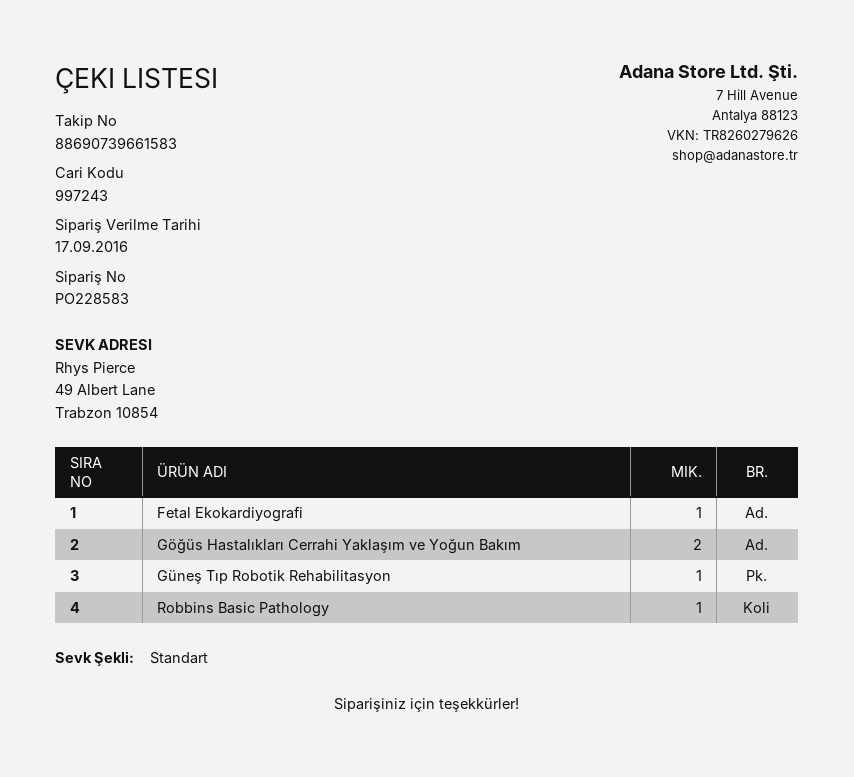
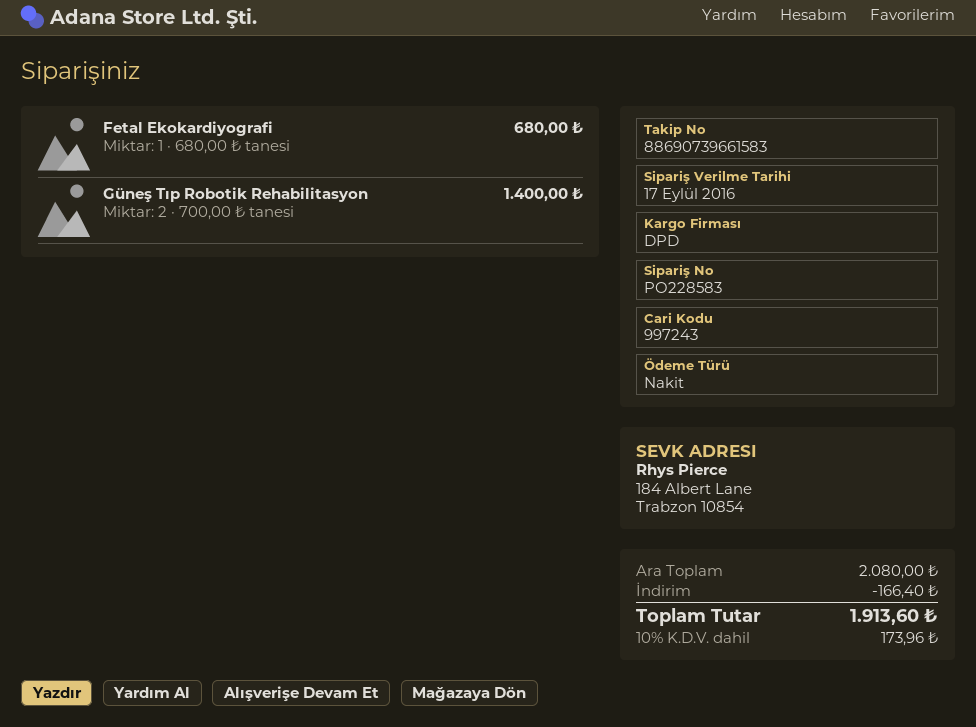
shipping method: standard -> DPD
ship to: 49 Albert Lane, Trabzon 10854 -> 184 Albert Lane, Trabzon 10854
Göğüs Hastalıkları Cerrahi Yaklaşım ve Yoğun Bakım: 2 -> none
Güneş Tıp Robotik Rehabilitasyon: 1 -> 2
Robbins Basic Pathology: 1 -> none

